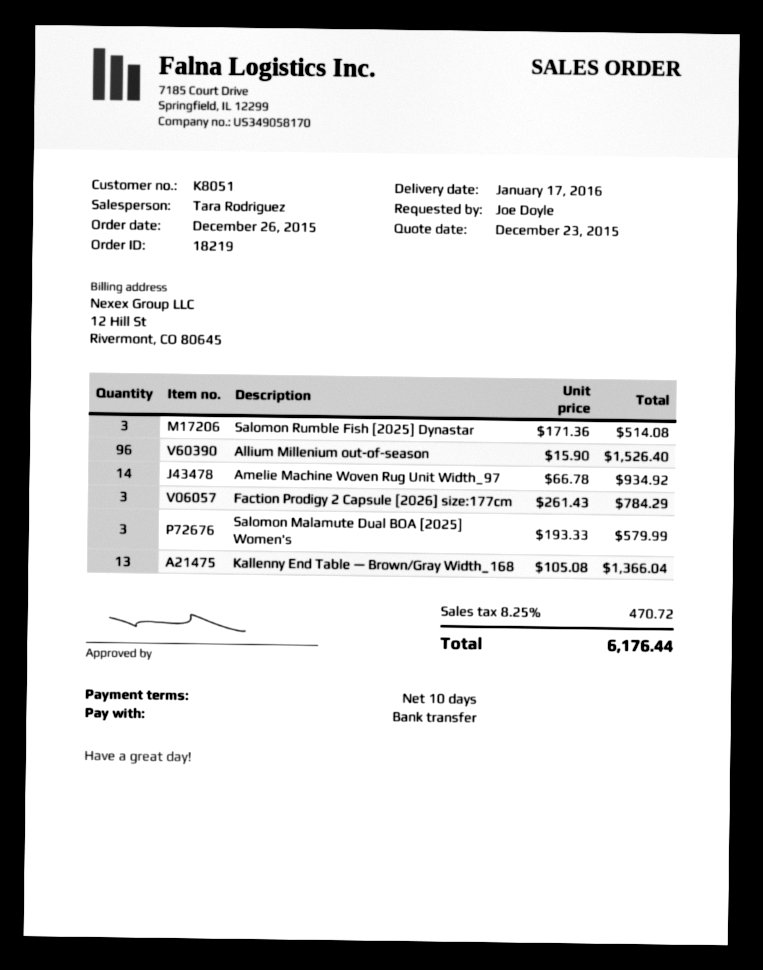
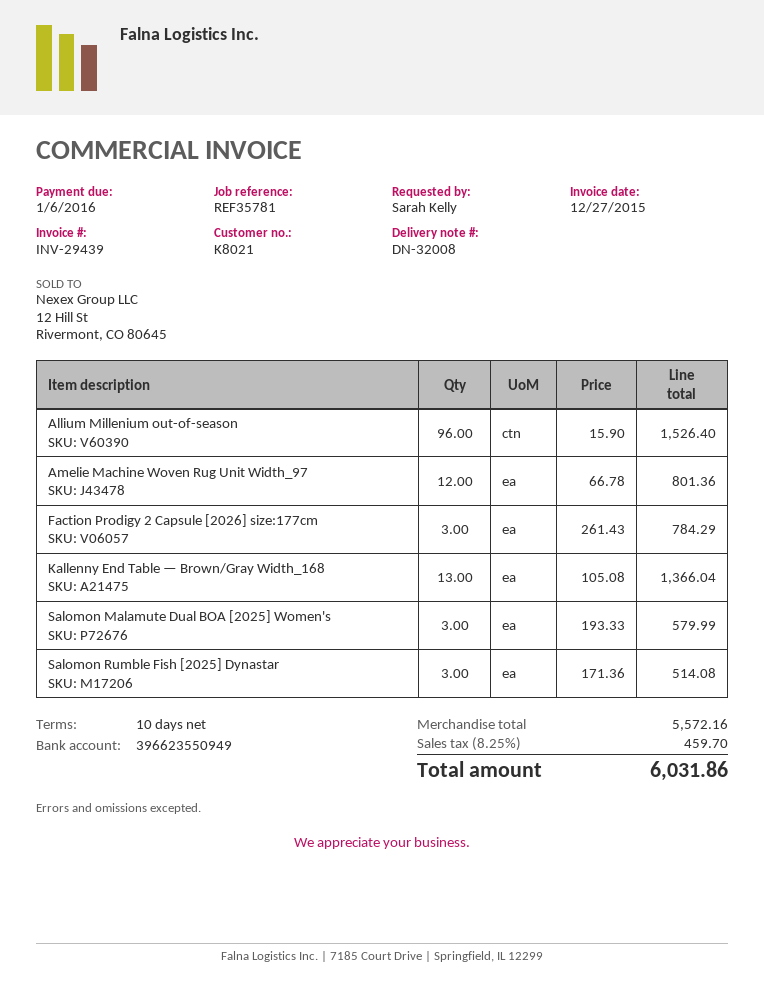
customer number: K8051 -> K8021
ordered by: Joe Doyle -> Sarah Kelly
Amelie Machine Woven Rug Unit Width_97: 14 x 66.78 = 934.92 -> 12 x 66.78 = 801.36
tax: 8.25% = 470.72 -> 8.25% = 459.70
total: 6176.44 -> 6031.86

